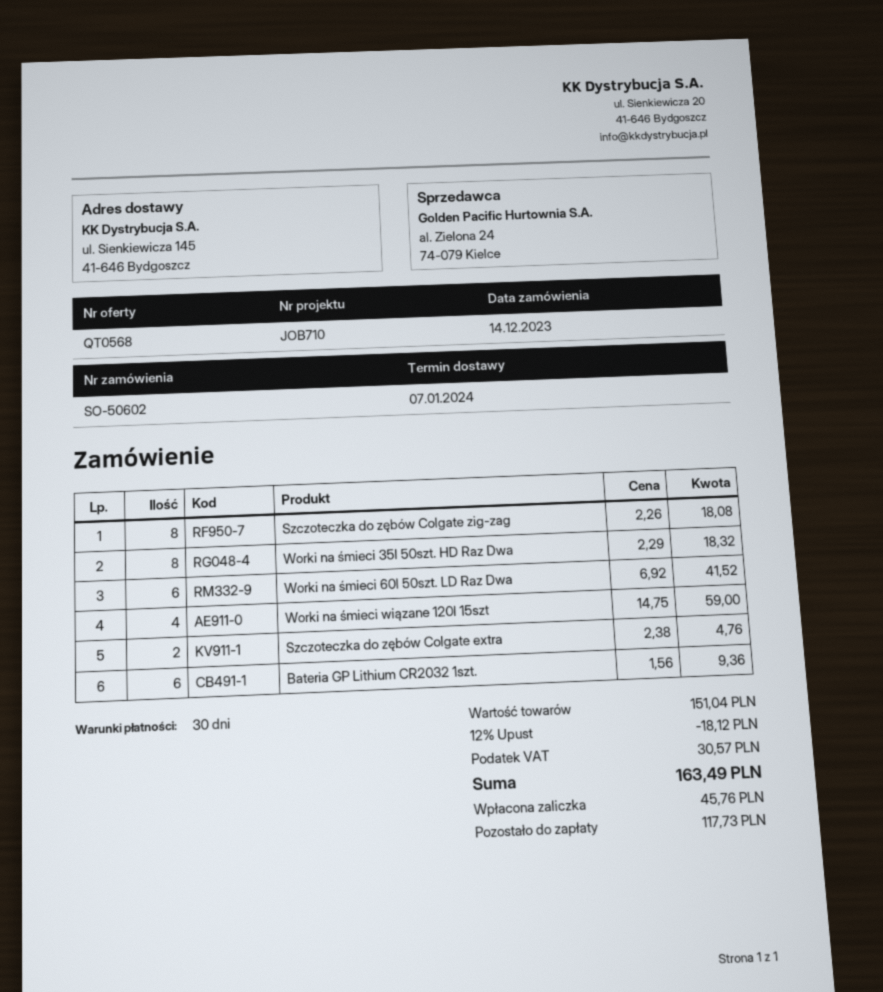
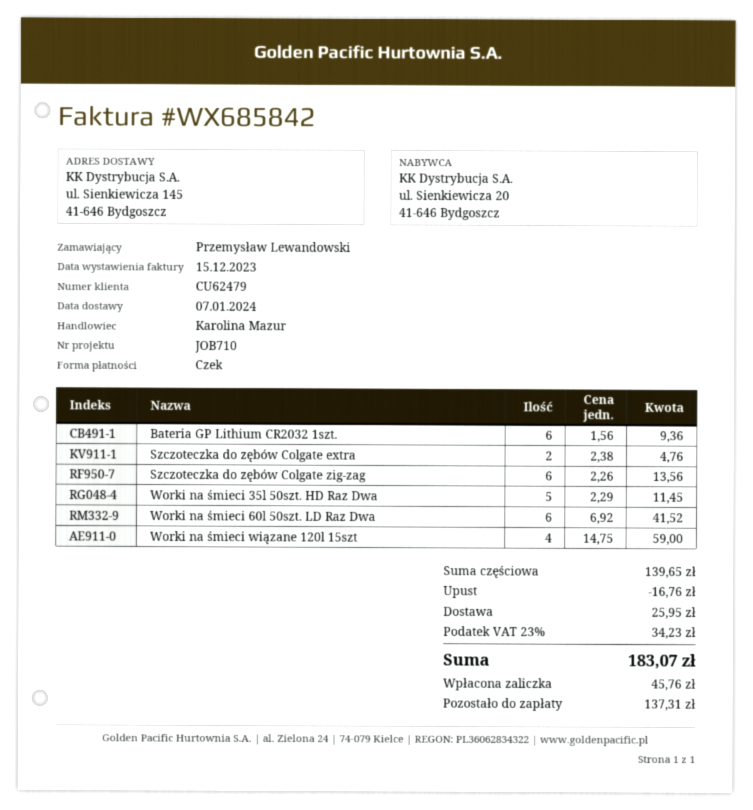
Szczoteczka do zębów Colgate zig-zag: 8 x 2.26 = 18.08 -> 6 x 2.26 = 13.56
Worki na śmieci 35l 50szt. HD Raz Dwa: 8 x 2.29 = 18.32 -> 5 x 2.29 = 11.45
subtotal: 151.04 -> 139.65
discount: 18.12 -> 16.76
shipping: none -> 25.95
tax: 30.57 -> 34.23
total: 163.49 -> 183.07
balance: 117.73 -> 137.31

